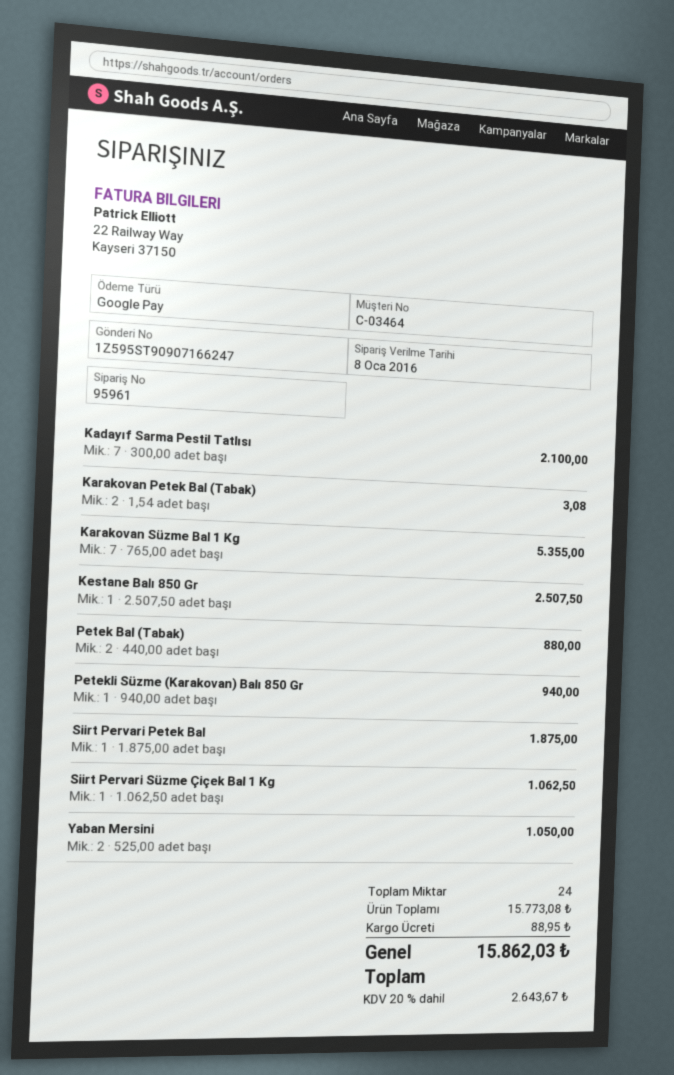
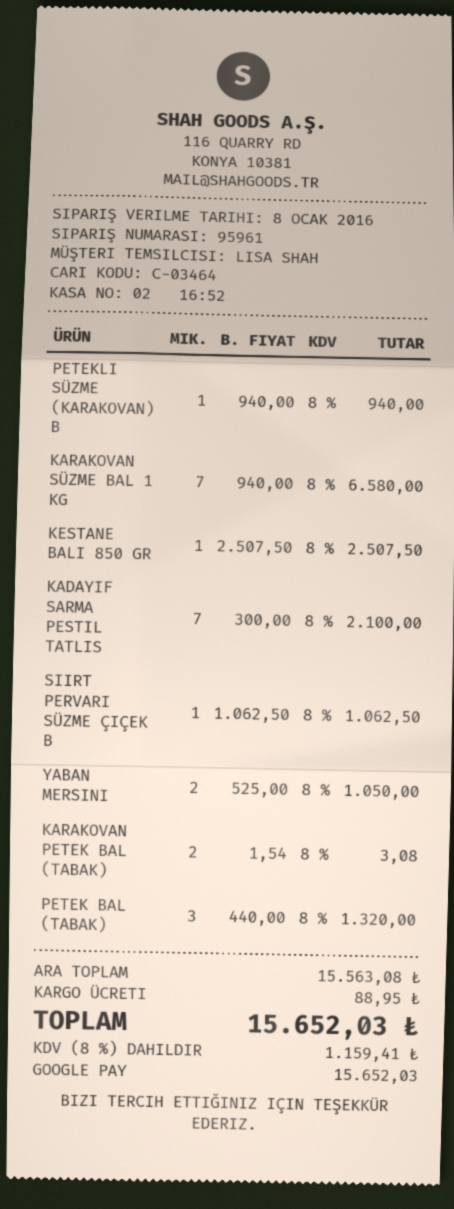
Karakovan Süzme Bal 1 Kg: 7 x 765.00 = 5355.00 -> 7 x 940.00 = 6580.00
Petek Bal (Tabak): 2 x 440.00 = 880.00 -> 3 x 440.00 = 1320.00
Siirt Pervari Petek Bal: 1 x 1875.00 = 1875.00 -> none
subtotal: 15773.08 -> 15563.08
tax: 20% = 2643.67 -> 8% = 1159.41
total: 15862.03 -> 15652.03

